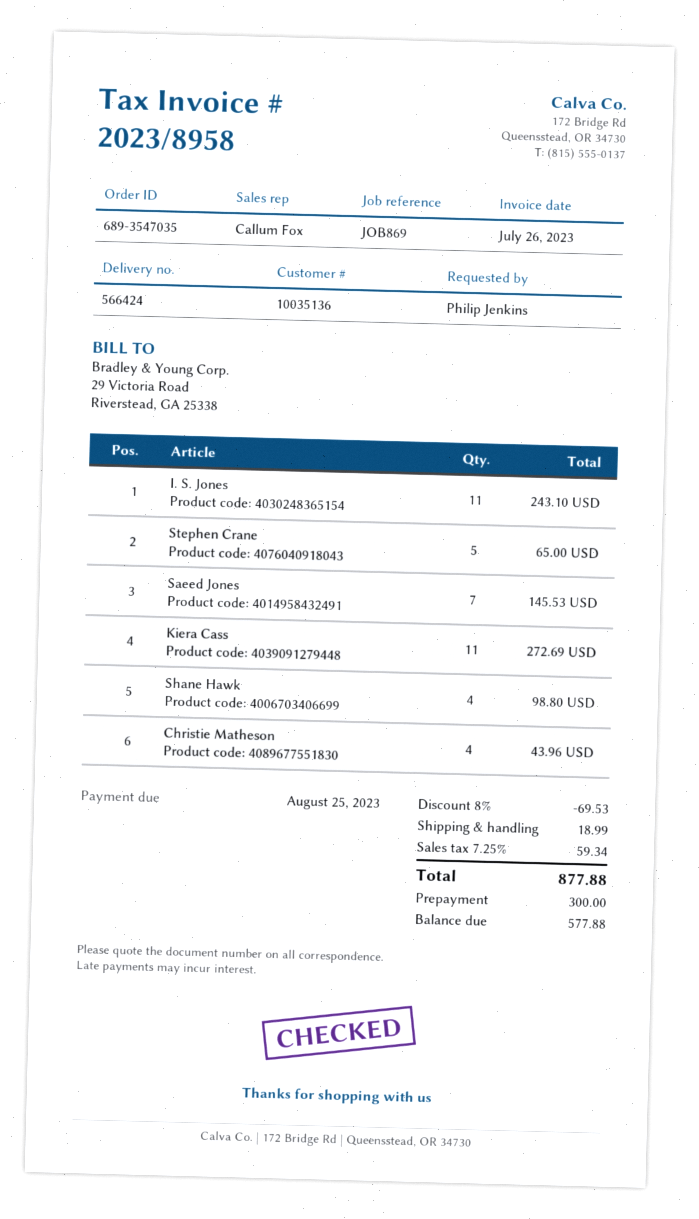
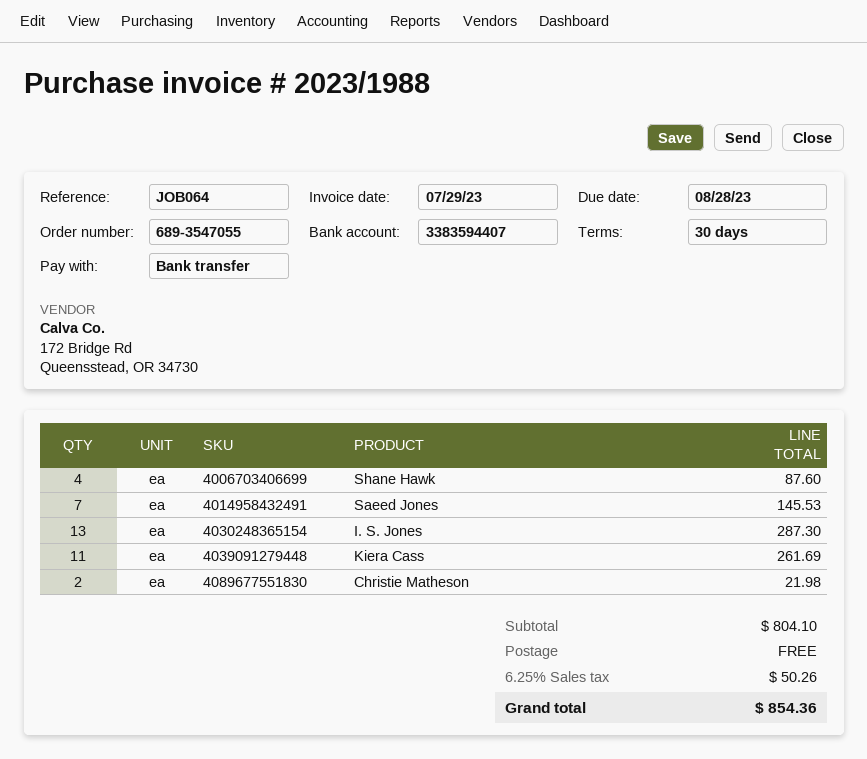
order number: 689-3547035 -> 689-3547055
invoice number: 2023/8958 -> 2023/1988
invoice date: 2023-07-26 -> 2023-07-29
due date: 2023-08-25 -> 2023-08-28
reference: JOB869 -> JOB064
I. S. Jones: 11 for 243.10 -> 13 for 287.30
Stephen Crane: 5 for 65.00 -> none
Kiera Cass: 11 for 272.69 -> 11 for 261.69
Shane Hawk: 4 for 98.80 -> 4 for 87.60
Christie Matheson: 4 for 43.96 -> 2 for 21.98
discount: 8% = 69.53 -> none
shipping: 18.99 -> 0.00
tax: 7.25% = 59.34 -> 6.25% = 50.26
total: 877.88 -> 854.36

